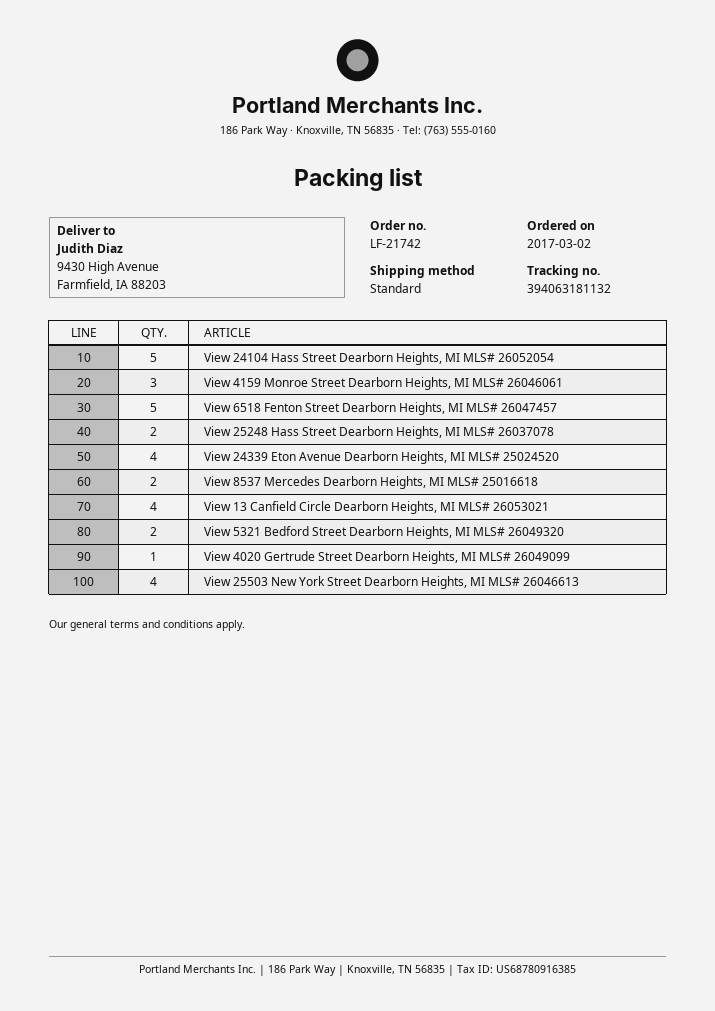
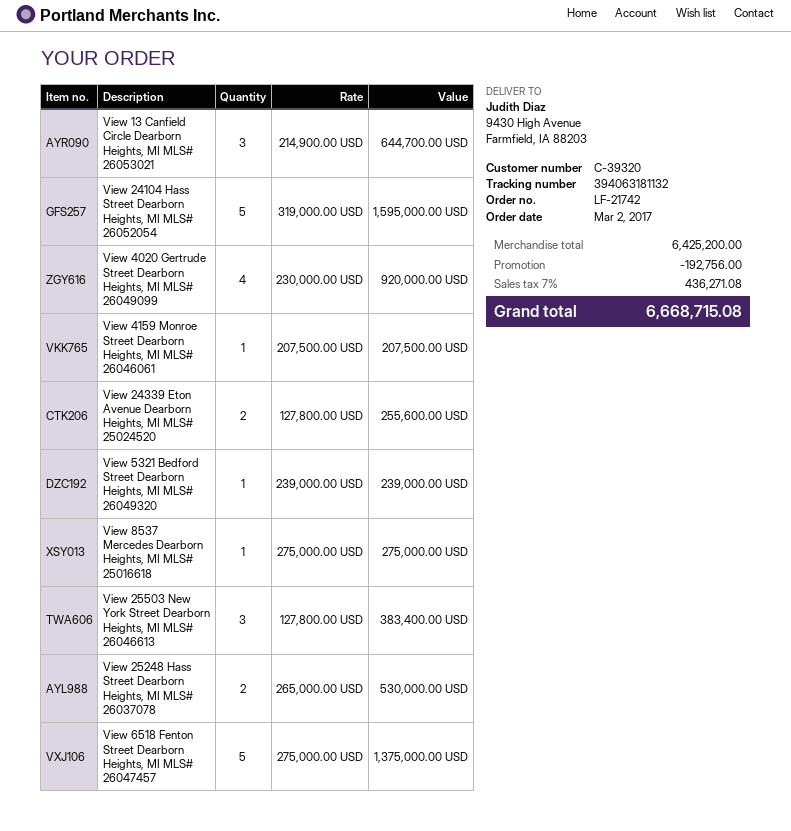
View 4159 Monroe Street Dearborn Heights, MI MLS# 26046061: 3 -> 1
View 24339 Eton Avenue Dearborn Heights, MI MLS# 25024520: 4 -> 2
View 8537 Mercedes Dearborn Heights, MI MLS# 25016618: 2 -> 1
View 13 Canfield Circle Dearborn Heights, MI MLS# 26053021: 4 -> 3
View 5321 Bedford Street Dearborn Heights, MI MLS# 26049320: 2 -> 1
View 4020 Gertrude Street Dearborn Heights, MI MLS# 26049099: 1 -> 4
View 25503 New York Street Dearborn Heights, MI MLS# 26046613: 4 -> 3

